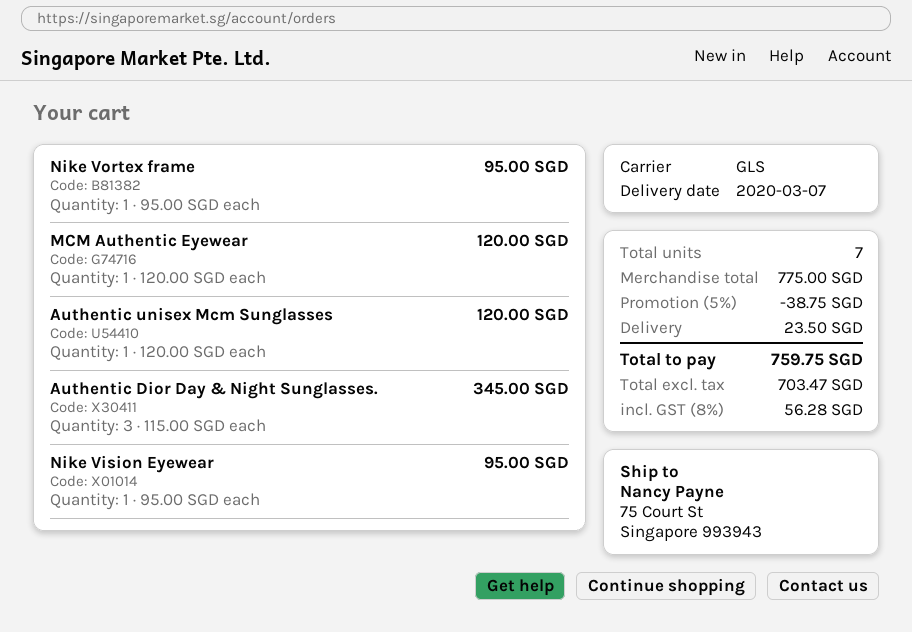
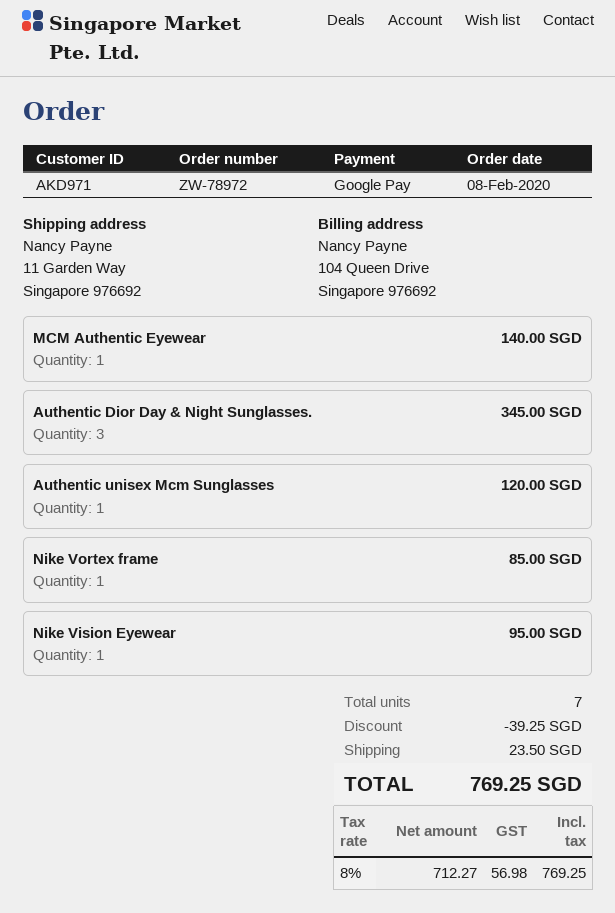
ship to: 75 Court St, Singapore 993943 -> 11 Garden Way, Singapore 976692
Nike Vortex frame: 1 for 95.00 -> 1 for 85.00
MCM Authentic Eyewear: 1 for 120.00 -> 1 for 140.00
discount: 38.75 -> 39.25
net: 703.47 -> 712.27
tax: 8% = 56.28 -> 8% = 56.98
total: 759.75 -> 769.25

